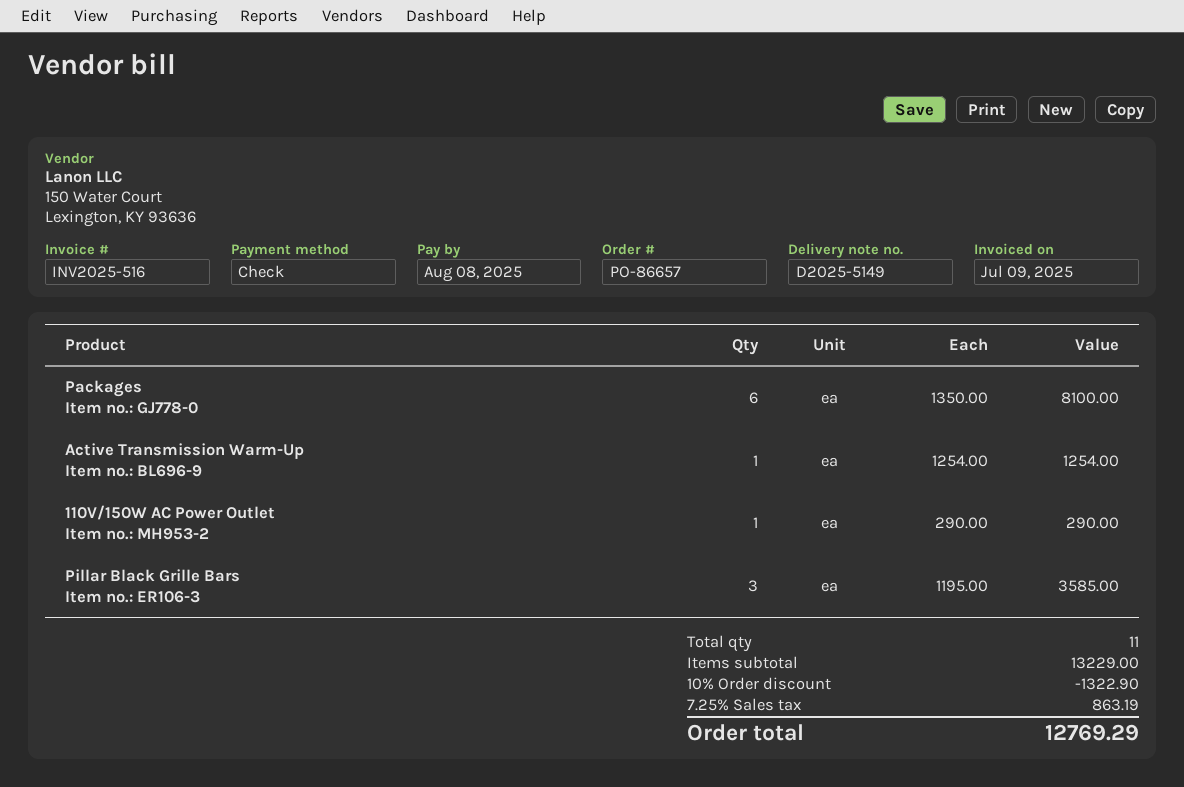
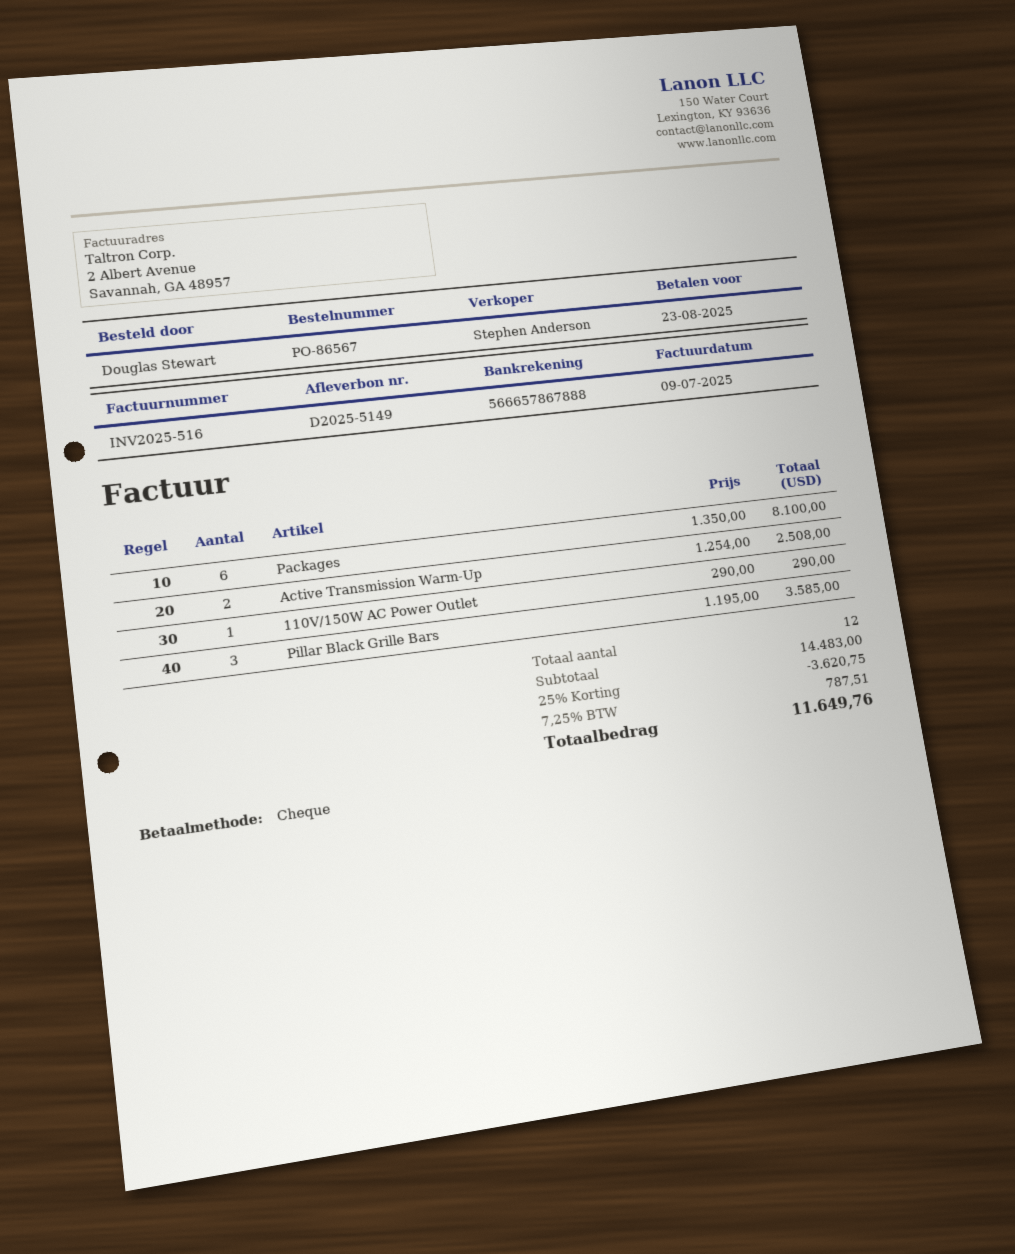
order number: PO-86657 -> PO-86567
due date: 2025-08-08 -> 2025-08-23
Active Transmission Warm-Up: 1 x 1254.00 = 1254.00 -> 2 x 1254.00 = 2508.00
total quantity: 11 -> 12
subtotal: 13229.00 -> 14483.00
discount: 10% = 1322.90 -> 25% = 3620.75
tax: 7.25% = 863.19 -> 7.25% = 787.51
total: 12769.29 -> 11649.76

